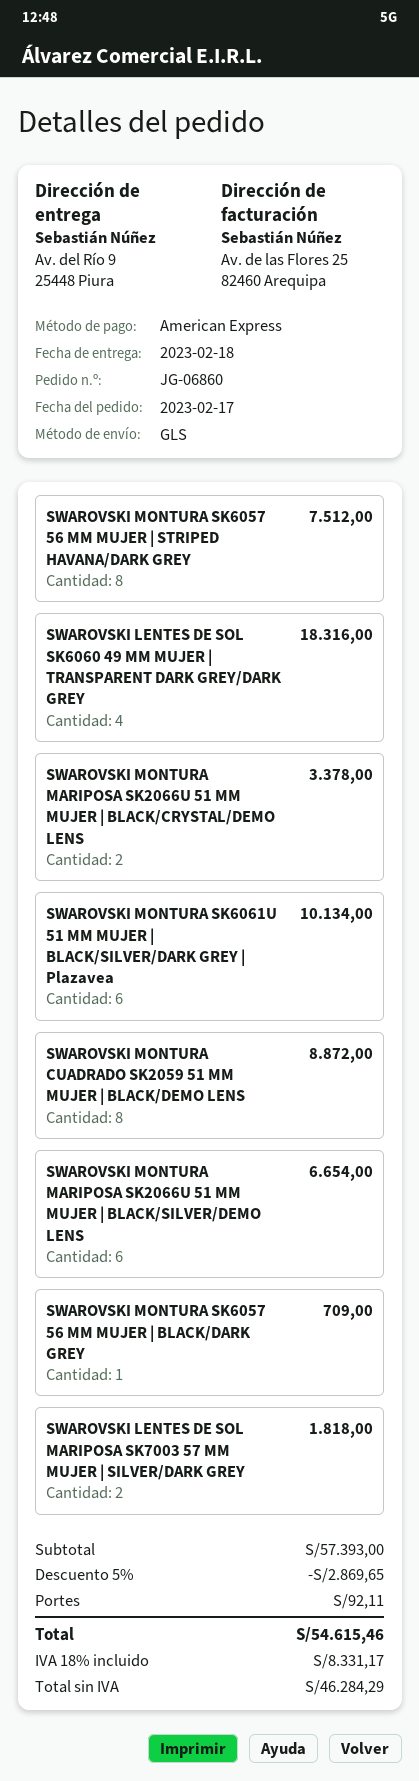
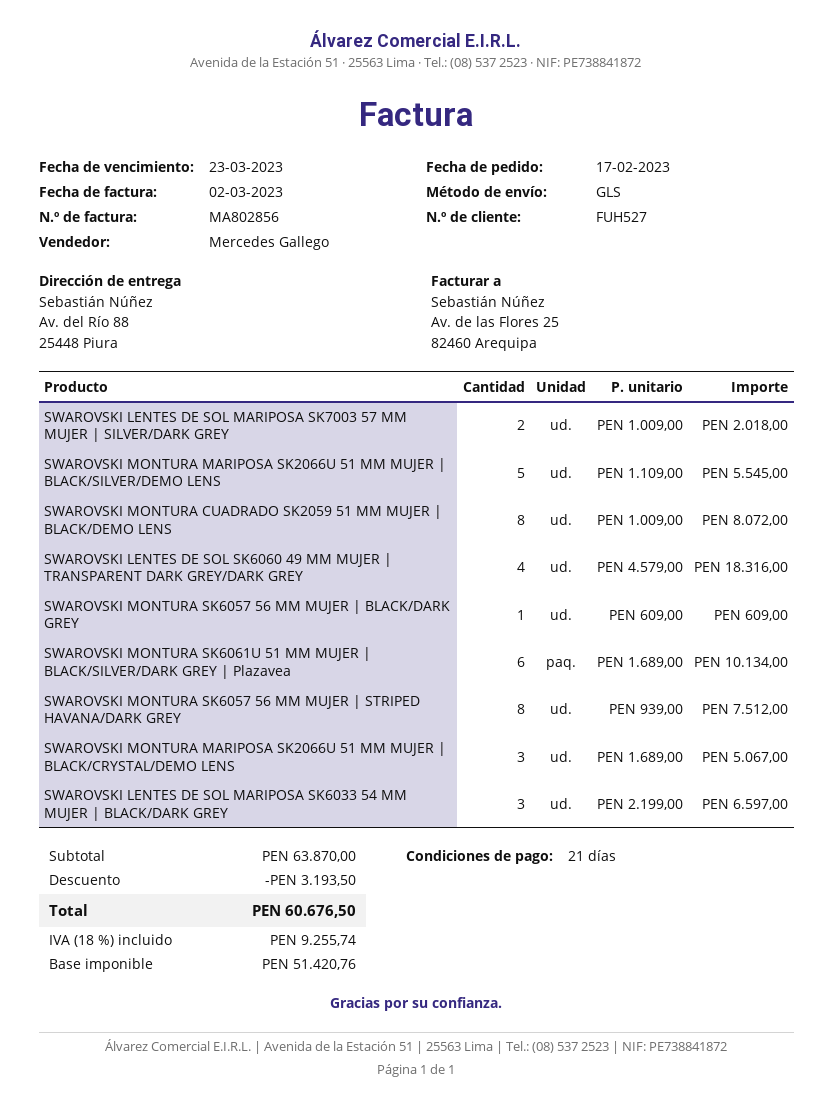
ship to: Av. del Río 9, 25448 Piura -> Av. del Río 88, 25448 Piura
SWAROVSKI MONTURA MARIPOSA SK2066U 51 MM MUJER | BLACK/CRYSTAL/DEMO LENS: 2 for 3378.00 -> 3 for 5067.00
SWAROVSKI MONTURA CUADRADO SK2059 51 MM MUJER | BLACK/DEMO LENS: 8 for 8872.00 -> 8 for 8072.00
SWAROVSKI MONTURA MARIPOSA SK2066U 51 MM MUJER | BLACK/SILVER/DEMO LENS: 6 for 6654.00 -> 5 for 5545.00
SWAROVSKI MONTURA SK6057 56 MM MUJER | BLACK/DARK GREY: 1 for 709.00 -> 1 for 609.00
SWAROVSKI LENTES DE SOL MARIPOSA SK7003 57 MM MUJER | SILVER/DARK GREY: 2 for 1818.00 -> 2 for 2018.00
SWAROVSKI LENTES DE SOL MARIPOSA SK6033 54 MM MUJER | BLACK/DARK GREY: none -> 3 for 6597.00
subtotal: 57393.00 -> 63870.00
discount: 2869.65 -> 3193.50
shipping: 92.11 -> none
net: 46284.29 -> 51420.76
tax: 18% = 8331.17 -> 18% = 9255.74
total: 54615.46 -> 60676.50

